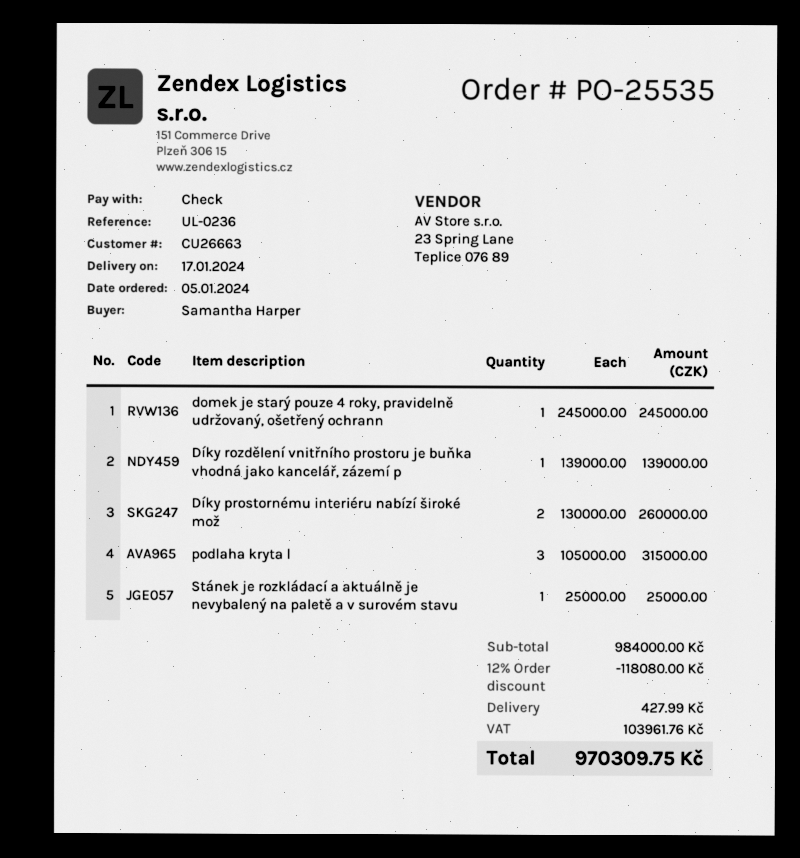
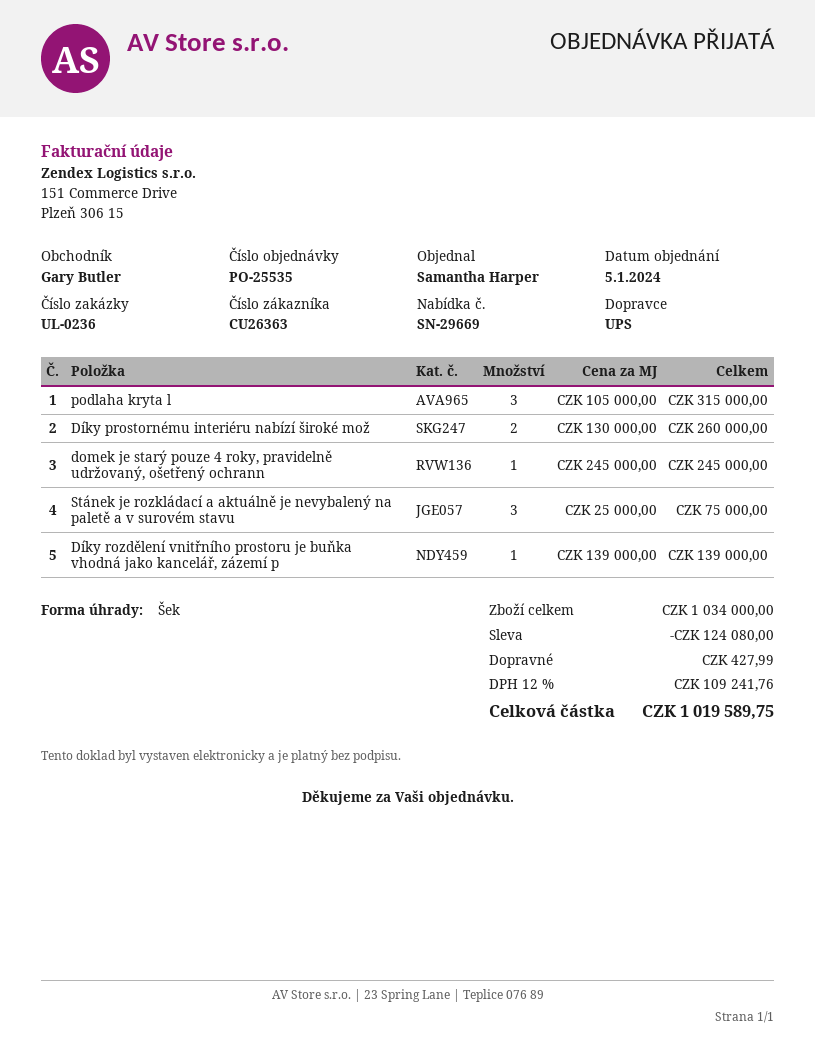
customer number: CU26663 -> CU26363
Stánek je rozkládací a aktuálně je nevybalený na paletě a v surovém stavu: 1 x 25000.00 = 25000.00 -> 3 x 25000.00 = 75000.00
subtotal: 984000.00 -> 1034000.00
discount: 118080.00 -> 124080.00
tax: 103961.76 -> 109241.76
total: 970309.75 -> 1019589.75

